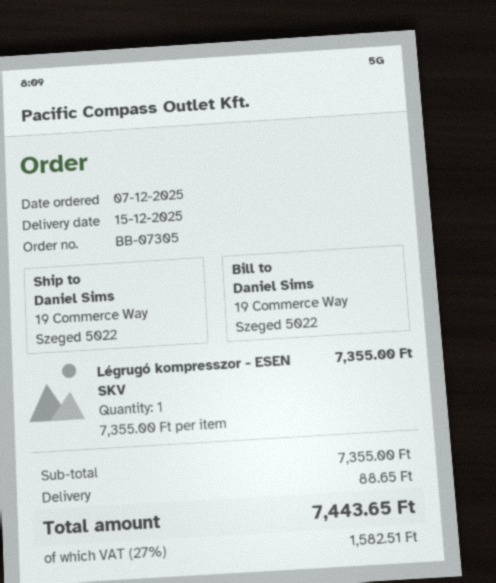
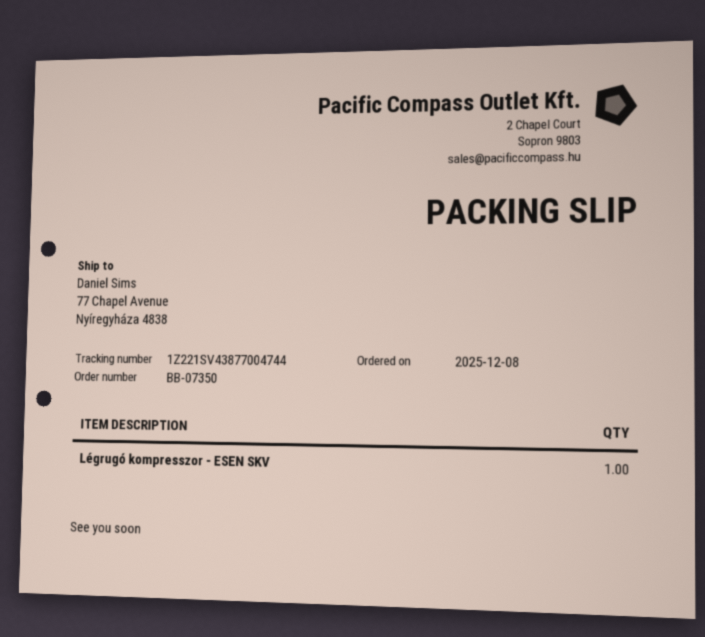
order number: BB-07305 -> BB-07350
order date: 2025-12-07 -> 2025-12-08
ship to: 19 Commerce Way, Szeged 5022 -> 77 Chapel Avenue, Nyíregyháza 4838

